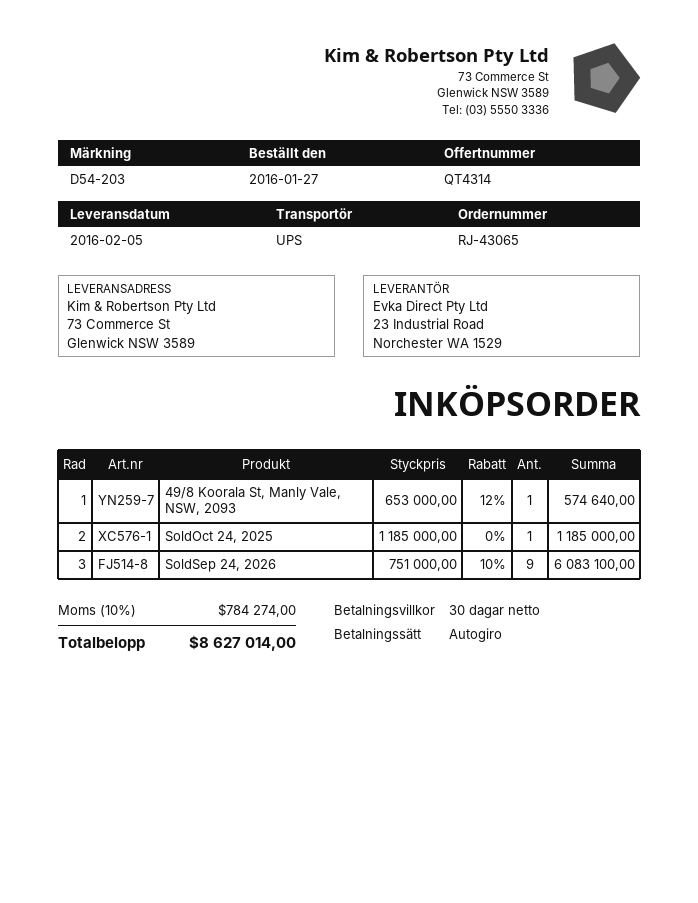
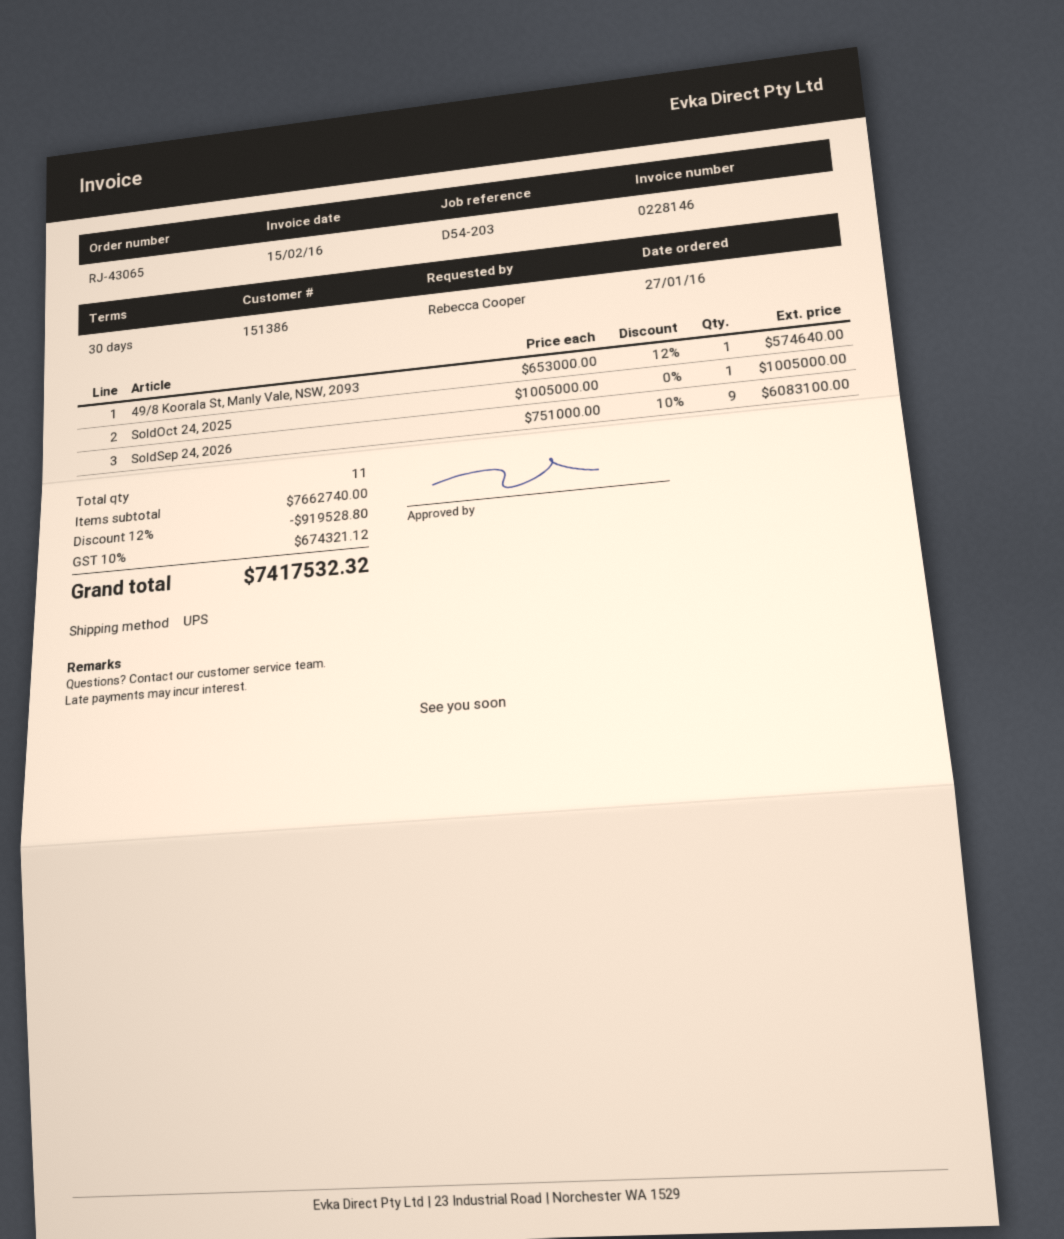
SoldOct 24, 2025: 1 x 1185000.00 = 1185000.00 -> 1 x 1005000.00 = 1005000.00
discount: none -> 12% = 919528.80
tax: 10% = 784274.00 -> 10% = 674321.12
total: 8627014.00 -> 7417532.32

